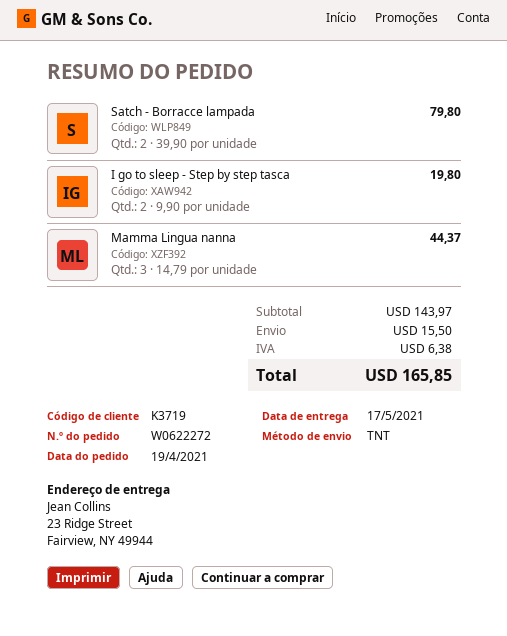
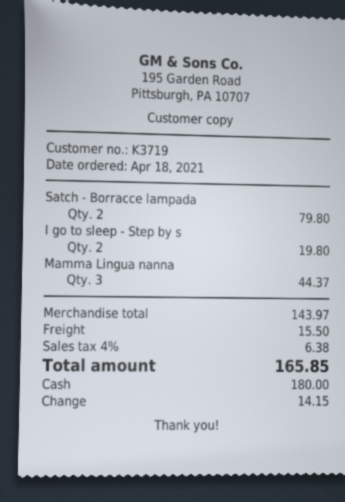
order date: 2021-04-19 -> 2021-04-18

